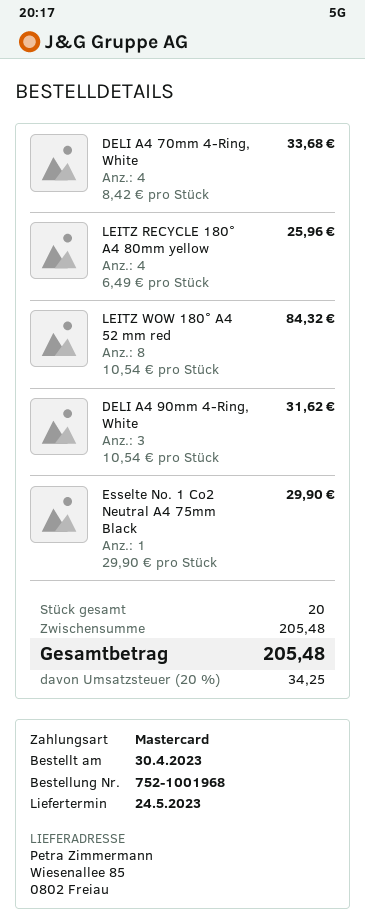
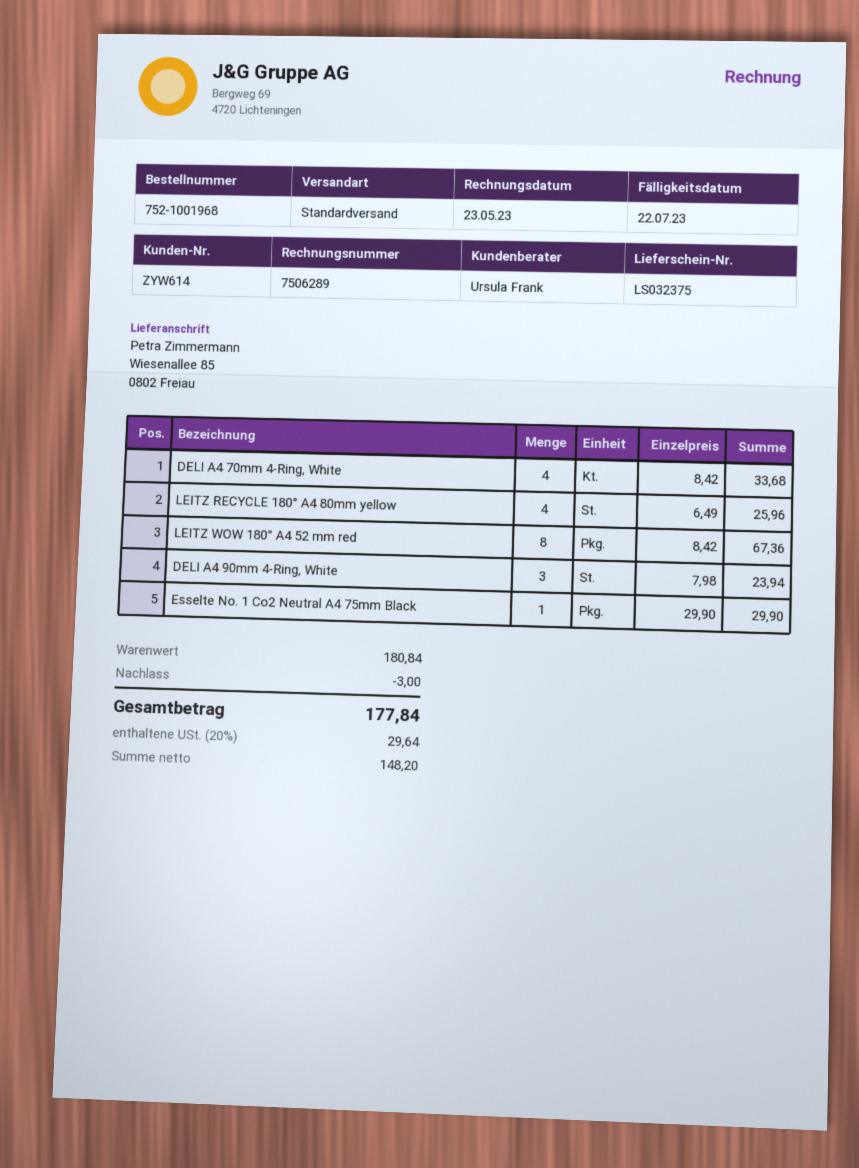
LEITZ WOW 180° A4 52 mm red: 8 x 10.54 = 84.32 -> 8 x 8.42 = 67.36
DELI A4 90mm 4-Ring, White: 3 x 10.54 = 31.62 -> 3 x 7.98 = 23.94
subtotal: 205.48 -> 180.84
discount: none -> 3.00
tax: 20% = 34.25 -> 20% = 29.64
total: 205.48 -> 177.84

